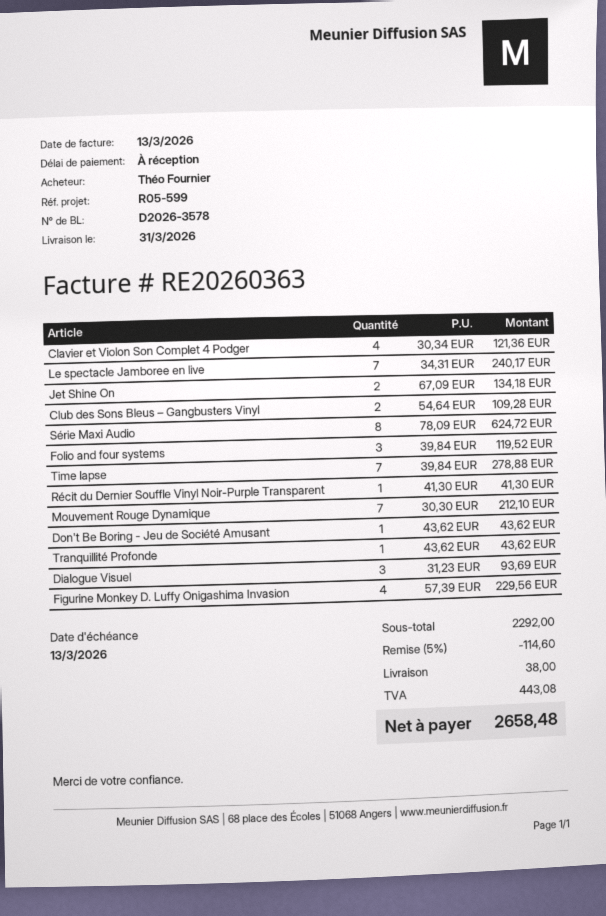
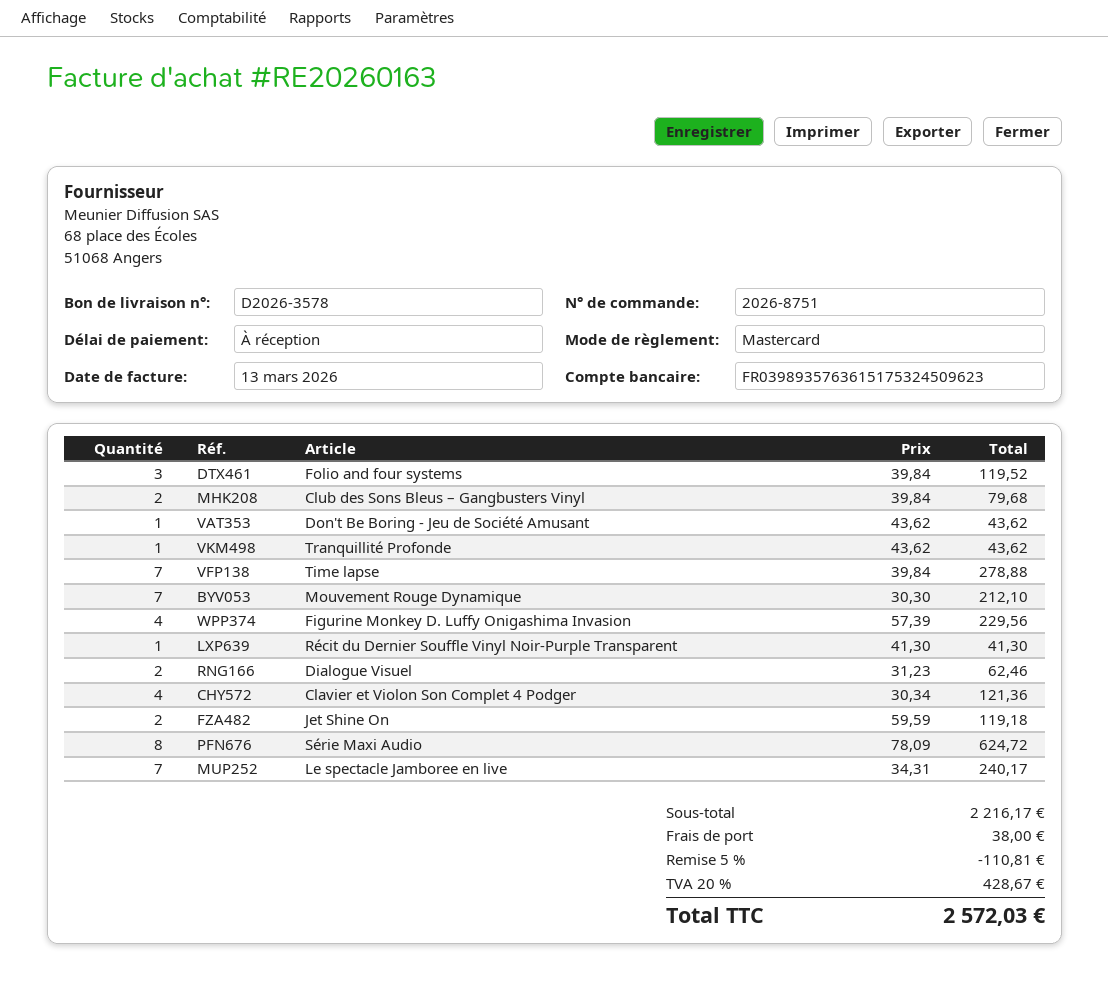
invoice number: RE20260363 -> RE20260163
Jet Shine On: 2 x 67.09 = 134.18 -> 2 x 59.59 = 119.18
Club des Sons Bleus – Gangbusters Vinyl: 2 x 54.64 = 109.28 -> 2 x 39.84 = 79.68
Dialogue Visuel: 3 x 31.23 = 93.69 -> 2 x 31.23 = 62.46
subtotal: 2292.00 -> 2216.17
discount: 5% = 114.60 -> 5% = 110.81
tax: 443.08 -> 428.67
total: 2658.48 -> 2572.03

